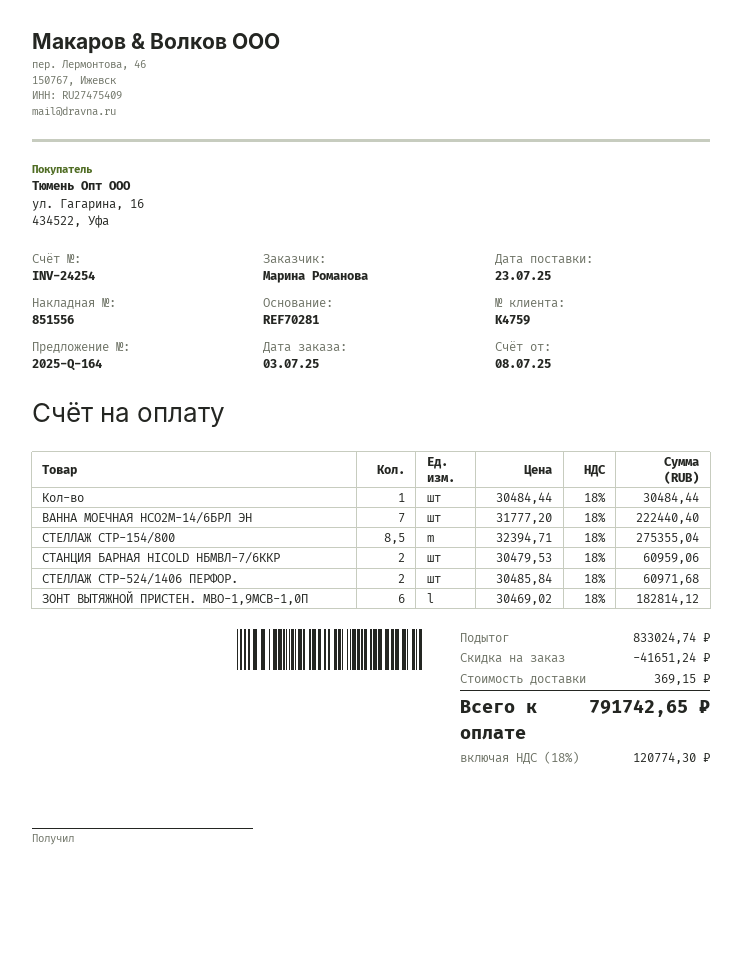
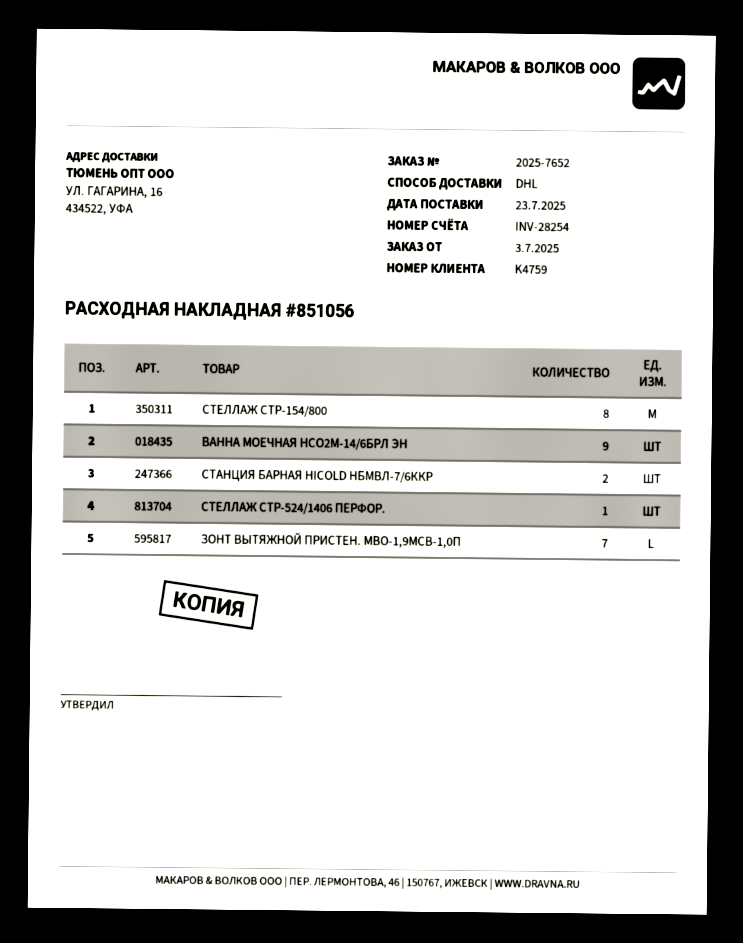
delivery note number: 851556 -> 851056
invoice number: INV-24254 -> INV-28254
Кол-во: 1 -> none
ВАННА МОЕЧНАЯ НСО2М-14/6БРЛ ЭН: 7 -> 9
СТЕЛЛАЖ СТР-154/800: 8.5 -> 8
СТЕЛЛАЖ СТР-524/1406 ПЕРФОР.: 2 -> 1
ЗОНТ ВЫТЯЖНОЙ ПРИСТЕН. МВО-1,9МСВ-1,0П: 6 -> 7

